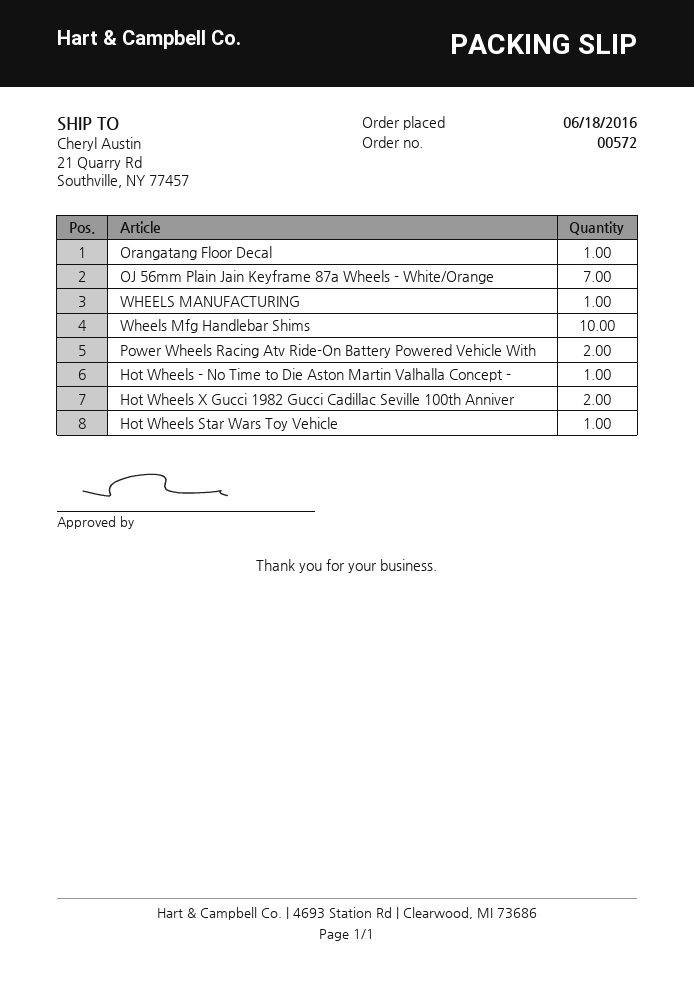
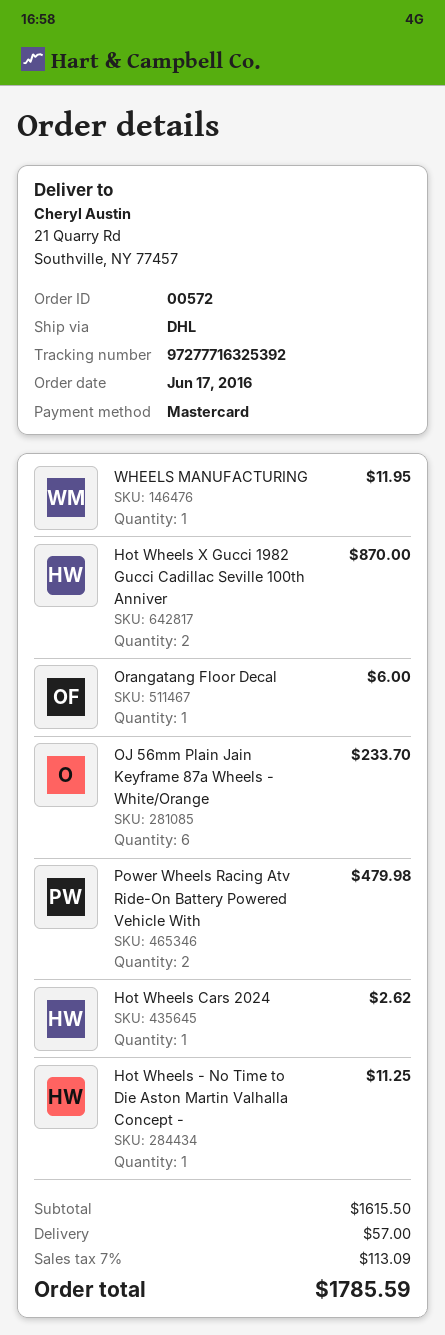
order date: 2016-06-18 -> 2016-06-17
OJ 56mm Plain Jain Keyframe 87a Wheels - White/Orange: 7 -> 6
Wheels Mfg Handlebar Shims: 10 -> none
Hot Wheels Star Wars Toy Vehicle: 1 -> none
Hot Wheels Cars 2024: none -> 1

